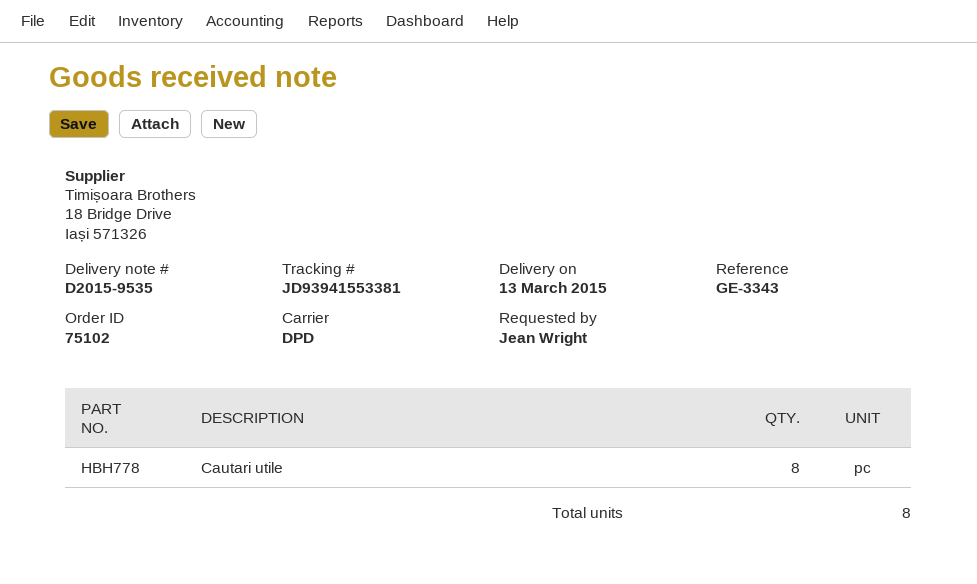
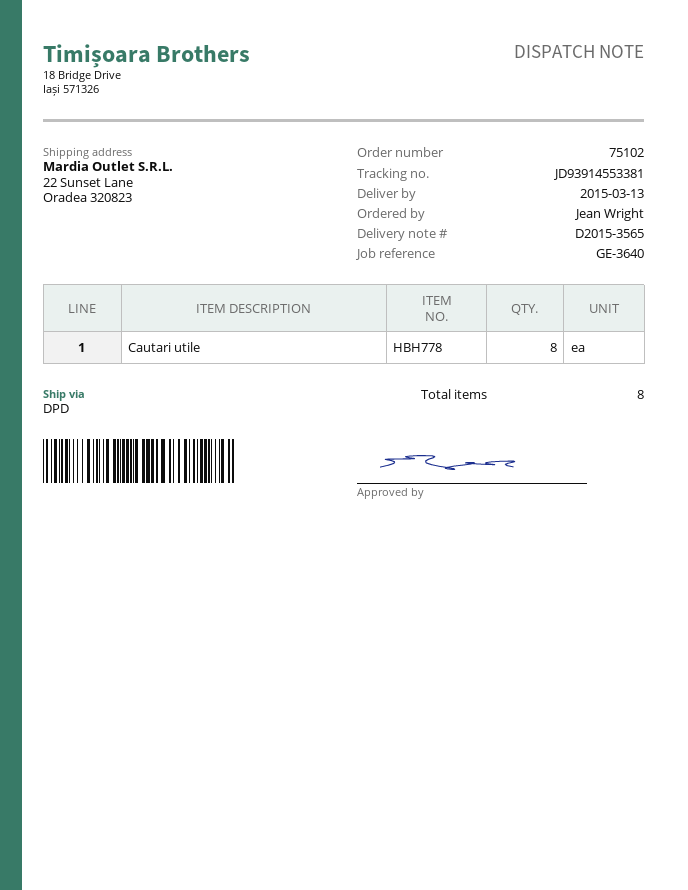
delivery note number: D2015-9535 -> D2015-3565
reference: GE-3343 -> GE-3640
tracking number: JD93941553381 -> JD93914553381

